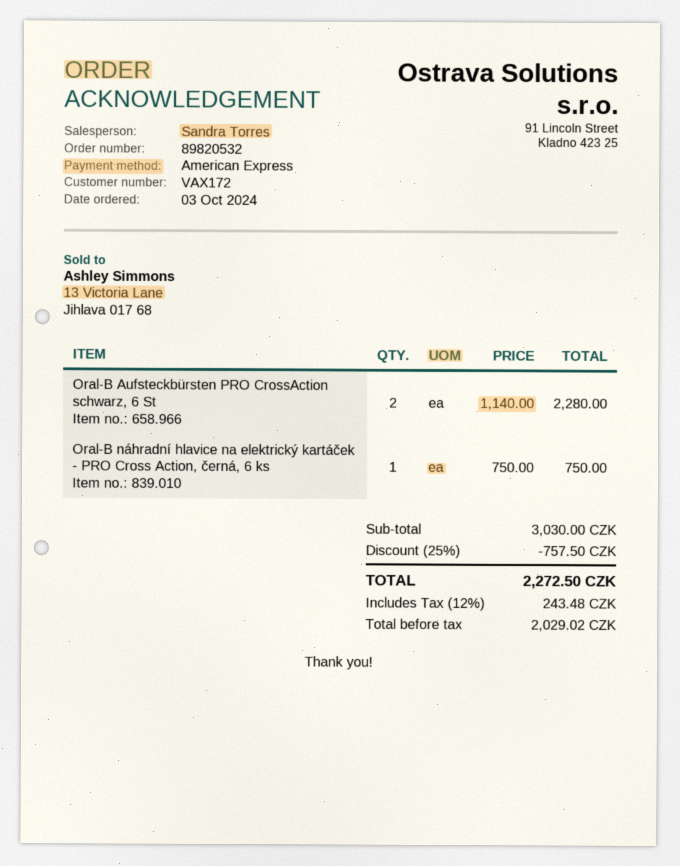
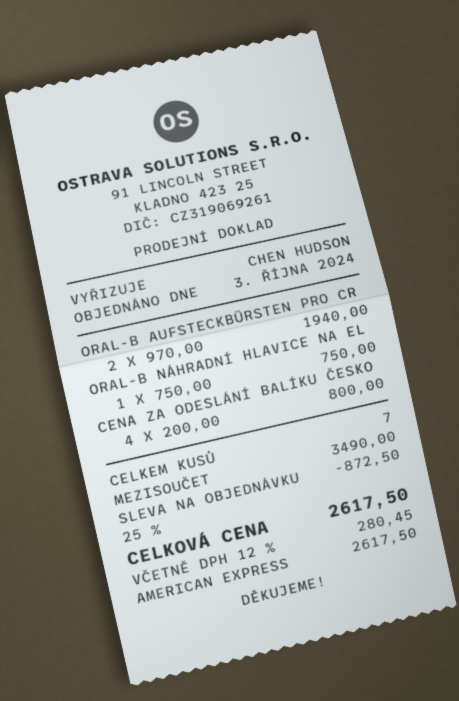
sales rep: Sandra Torres -> CHEN HUDSON
Oral-B Aufsteckbürsten PRO CrossAction schwarz, 6 St: 2 x 1140.00 = 2280.00 -> 2 x 970.00 = 1940.00
CENA ZA ODESLÁNÍ BALÍKU ČESKO: none -> 4 x 200.00 = 800.00
subtotal: 3030.00 -> 3490.00
discount: 25% = 757.50 -> 25% = 872.50
tax: 12% = 243.48 -> 12% = 280.45
total: 2272.50 -> 2617.50

